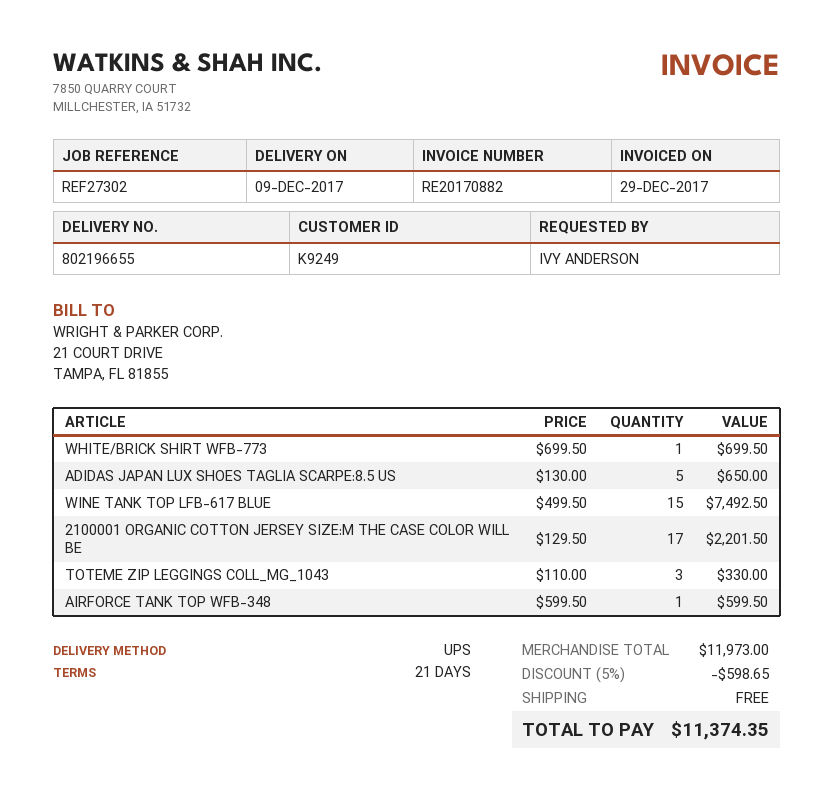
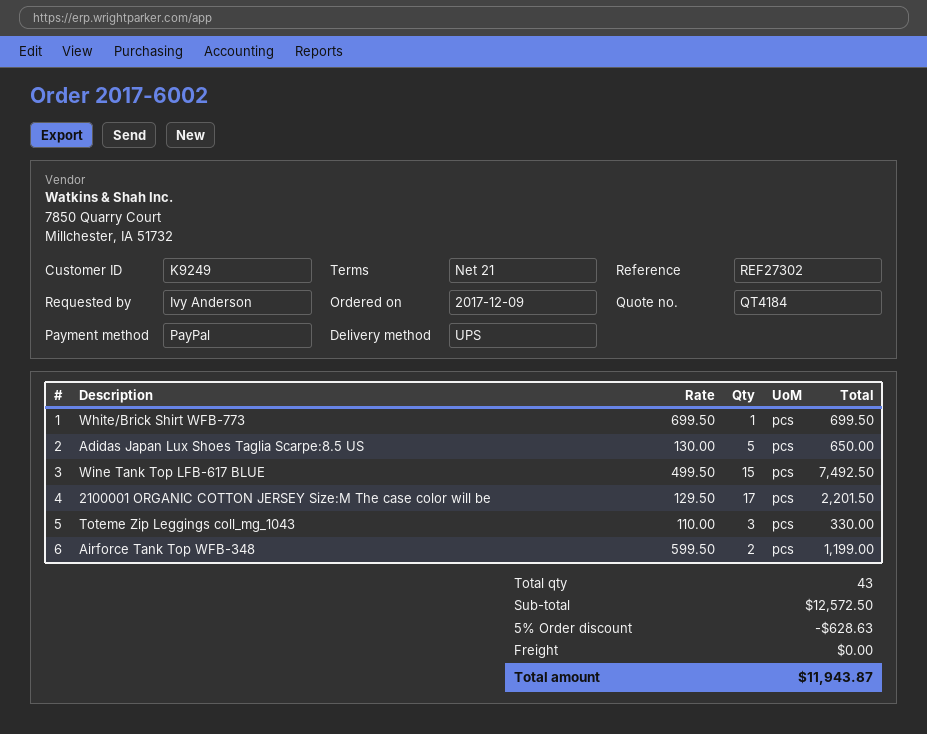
AIRFORCE TANK TOP WFB-348: 1 x 599.50 = 599.50 -> 2 x 599.50 = 1199.00
subtotal: 11973.00 -> 12572.50
discount: 5% = 598.65 -> 5% = 628.63
total: 11374.35 -> 11943.87

